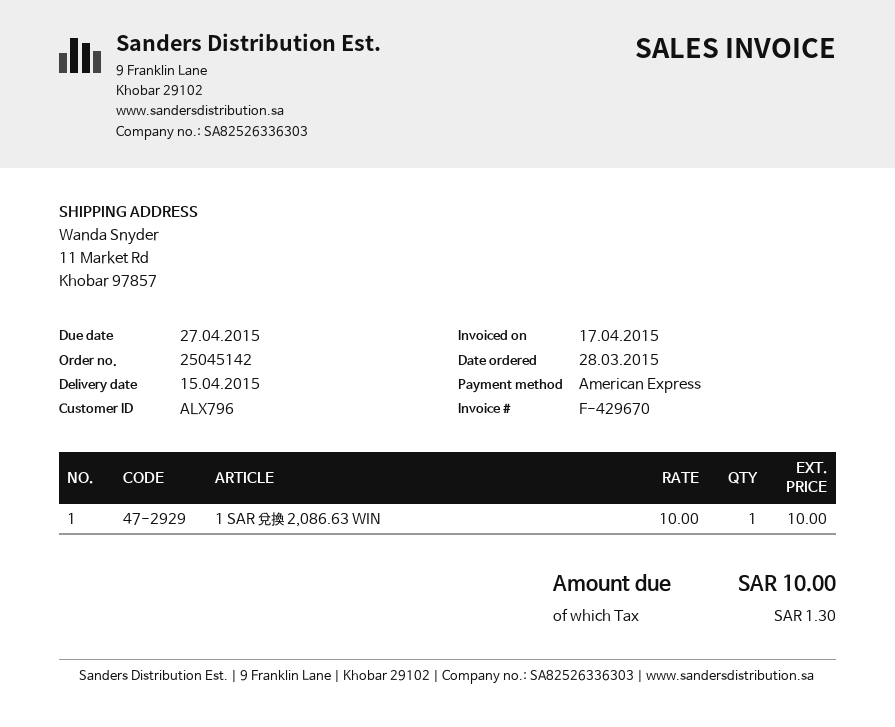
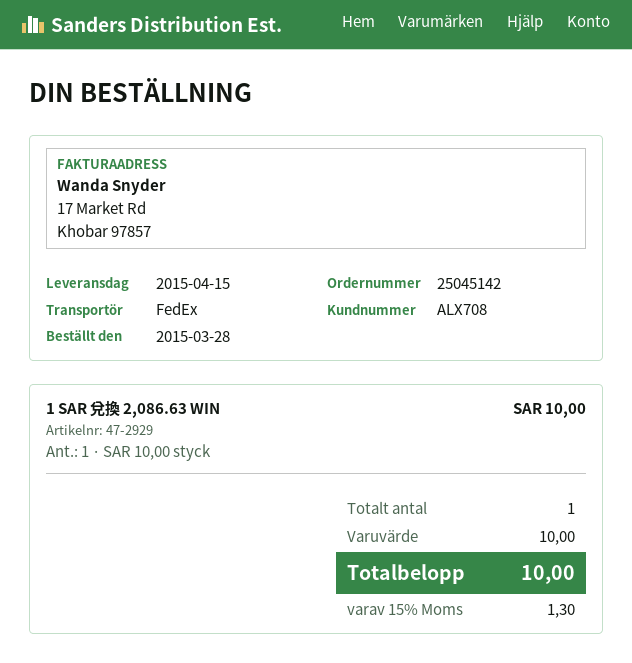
customer number: ALX796 -> ALX708

